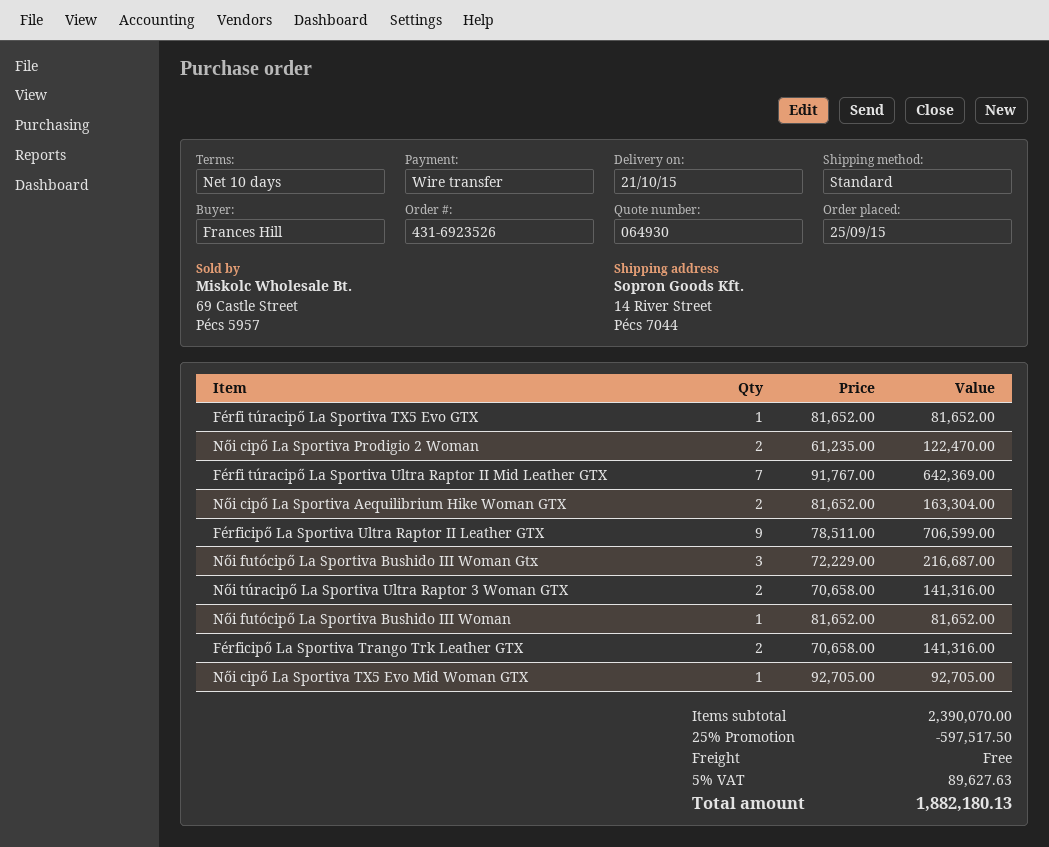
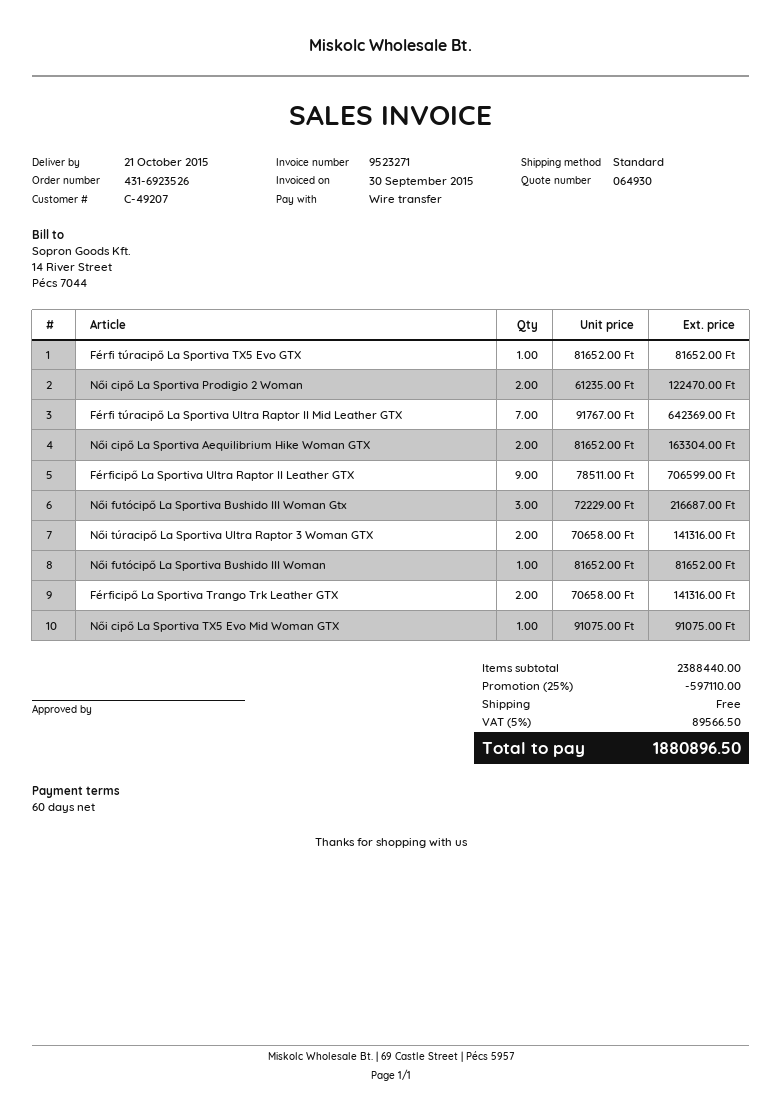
payment terms: 10 days -> 60 days
Női cipő La Sportiva TX5 Evo Mid Woman GTX: 1 x 92705.00 = 92705.00 -> 1 x 91075.00 = 91075.00
subtotal: 2390070.00 -> 2388440.00
discount: 25% = 597517.50 -> 25% = 597110.00
tax: 5% = 89627.63 -> 5% = 89566.50
total: 1882180.13 -> 1880896.50

